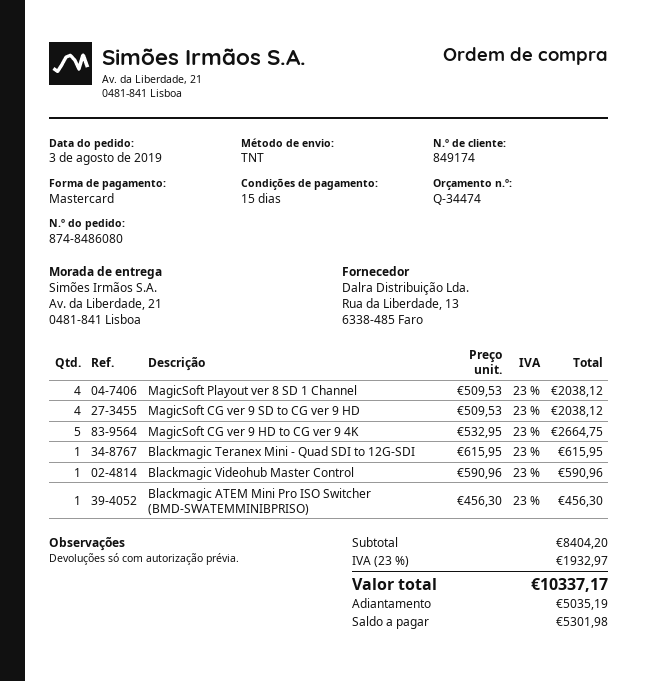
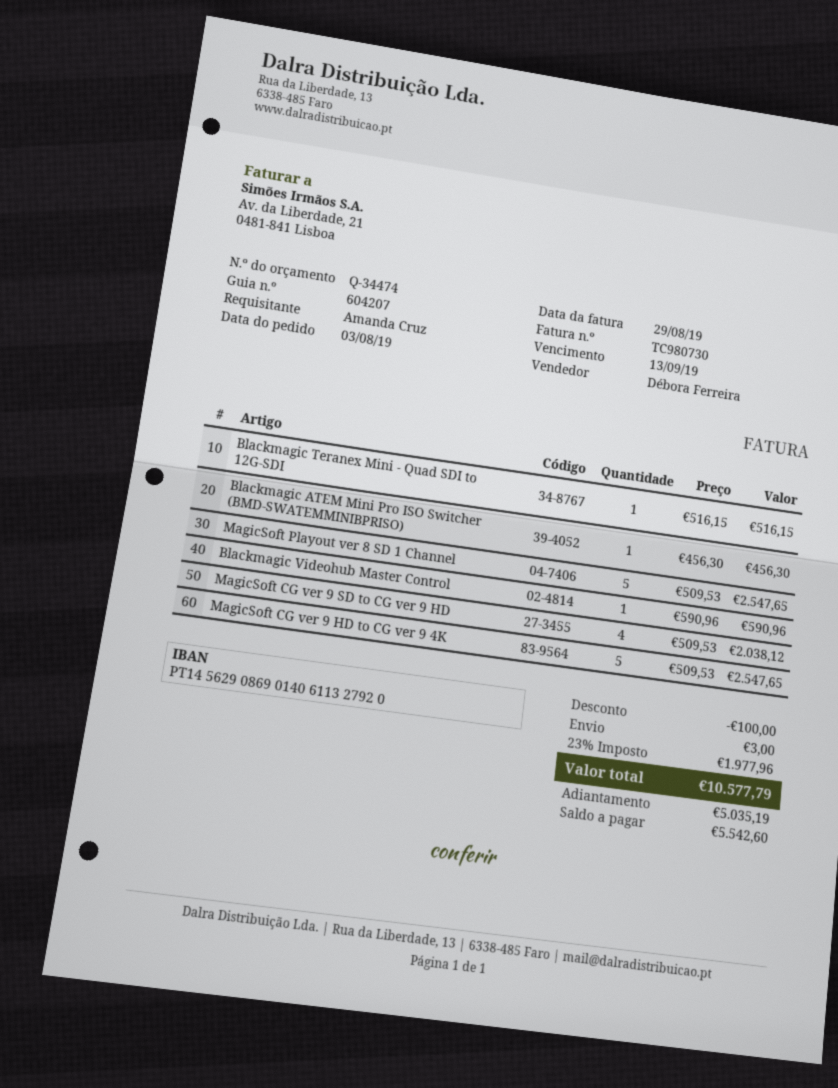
MagicSoft Playout ver 8 SD 1 Channel: 4 x 509.53 = 2038.12 -> 5 x 509.53 = 2547.65
MagicSoft CG ver 9 HD to CG ver 9 4K: 5 x 532.95 = 2664.75 -> 5 x 509.53 = 2547.65
Blackmagic Teranex Mini - Quad SDI to 12G-SDI: 1 x 615.95 = 615.95 -> 1 x 516.15 = 516.15
discount: none -> 100.00
shipping: none -> 3.00
tax: 23% = 1932.97 -> 23% = 1977.96
total: 10337.17 -> 10577.79
balance: 5301.98 -> 5542.60

